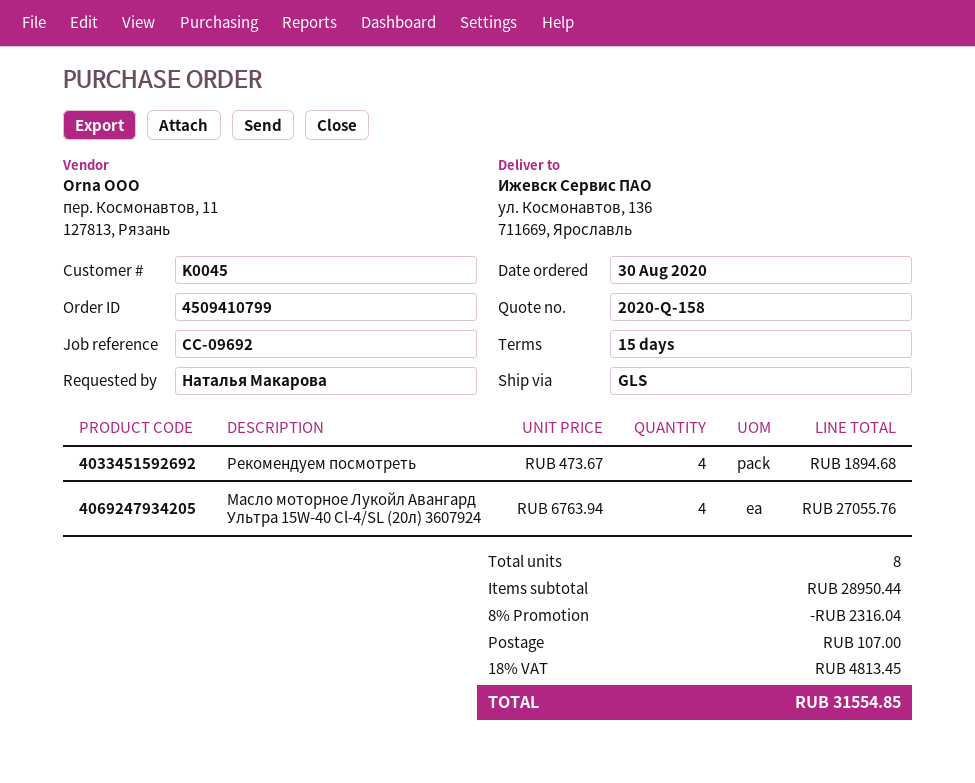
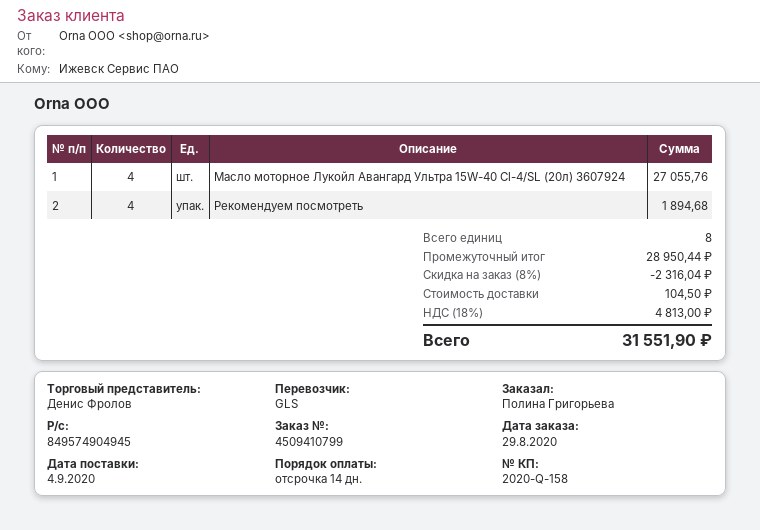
order date: 2020-08-30 -> 2020-08-29
payment terms: 15 days -> 14 days
ordered by: Наталья Макарова -> Полина Григорьева
shipping: 107.00 -> 104.50
tax: 18% = 4813.45 -> 18% = 4813.00
total: 31554.85 -> 31551.90

